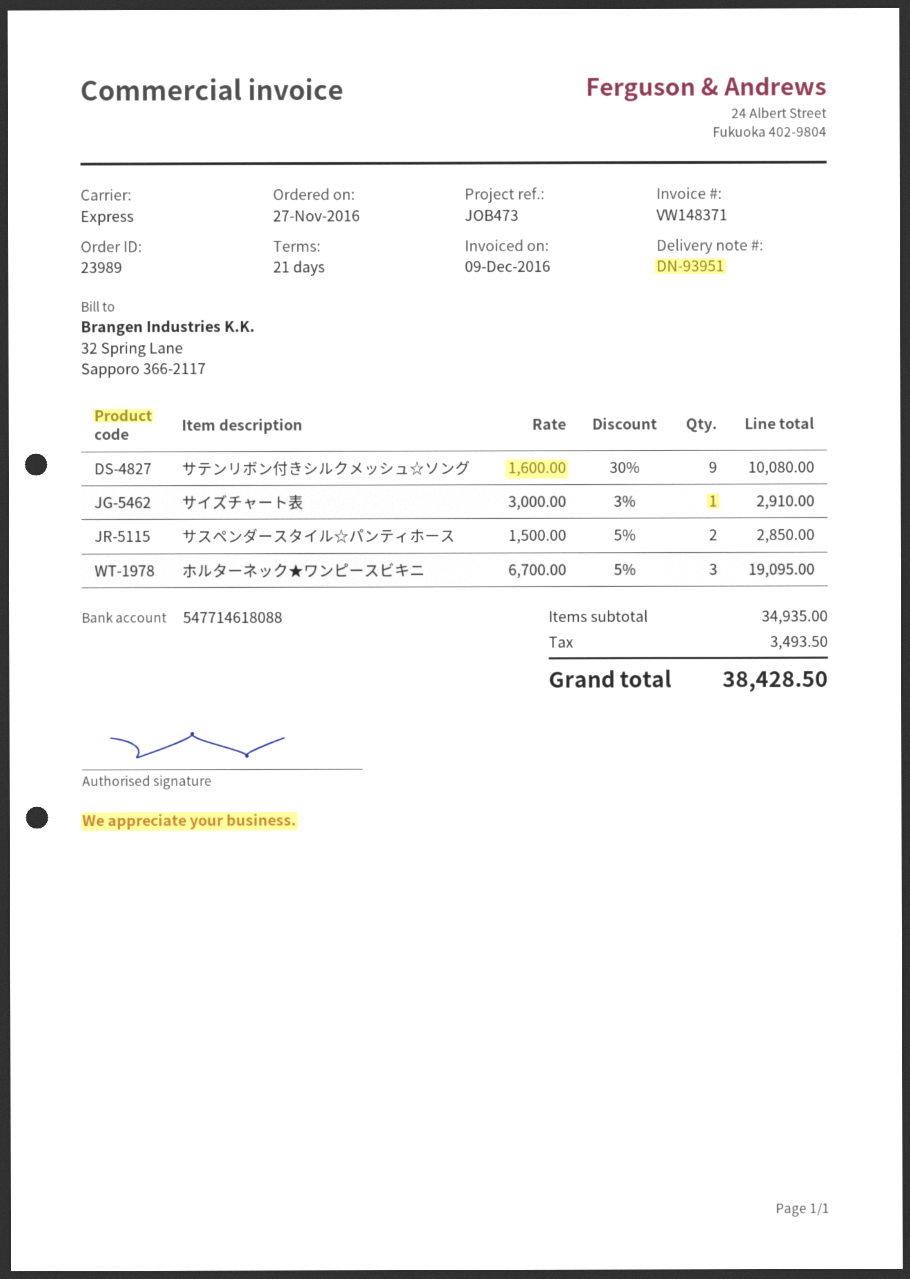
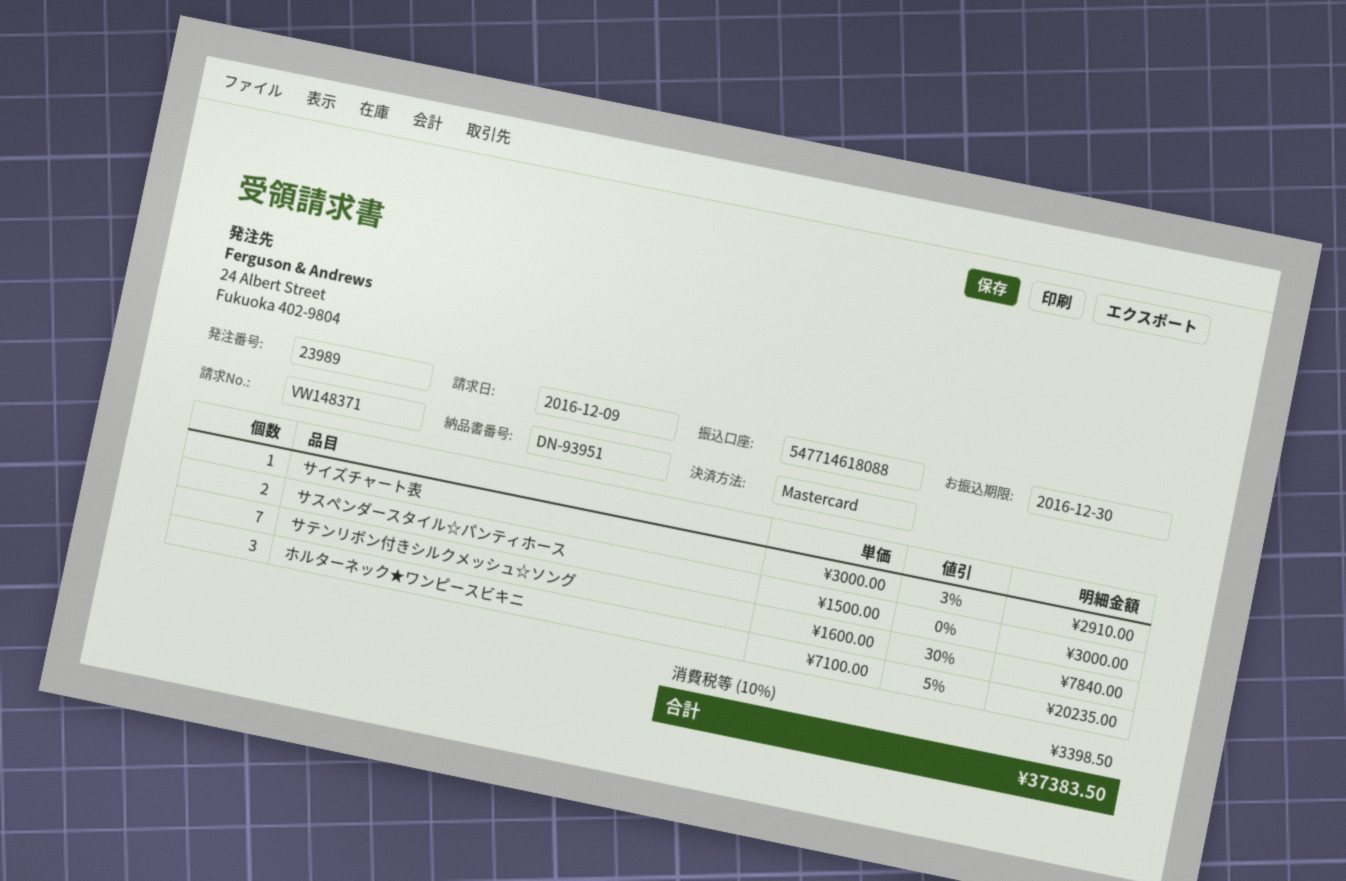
サテンリボン付きシルクメッシュ☆ソング: 9 x 1600.00 - 30% = 10080.00 -> 7 x 1600.00 - 30% = 7840.00
サスペンダースタイル☆パンティホース: 2 x 1500.00 - 5% = 2850.00 -> 2 x 1500.00 = 3000.00
ホルターネック★ワンピースビキニ: 3 x 6700.00 - 5% = 19095.00 -> 3 x 7100.00 - 5% = 20235.00
tax: 3493.50 -> 3398.50
total: 38428.50 -> 37383.50

